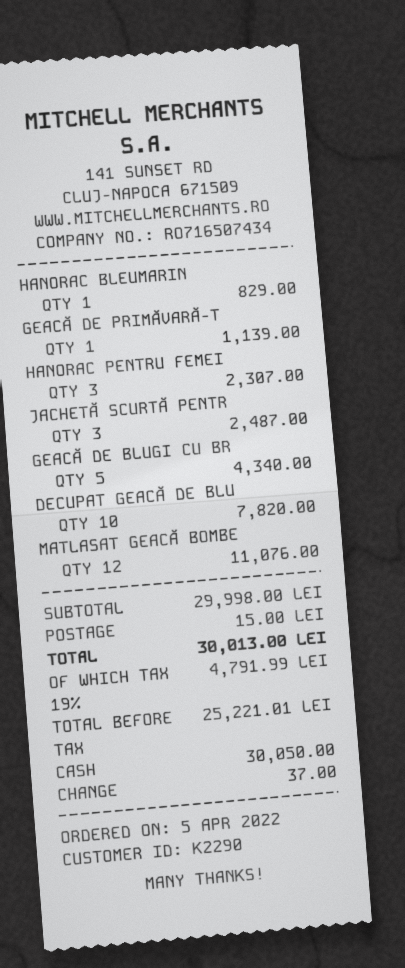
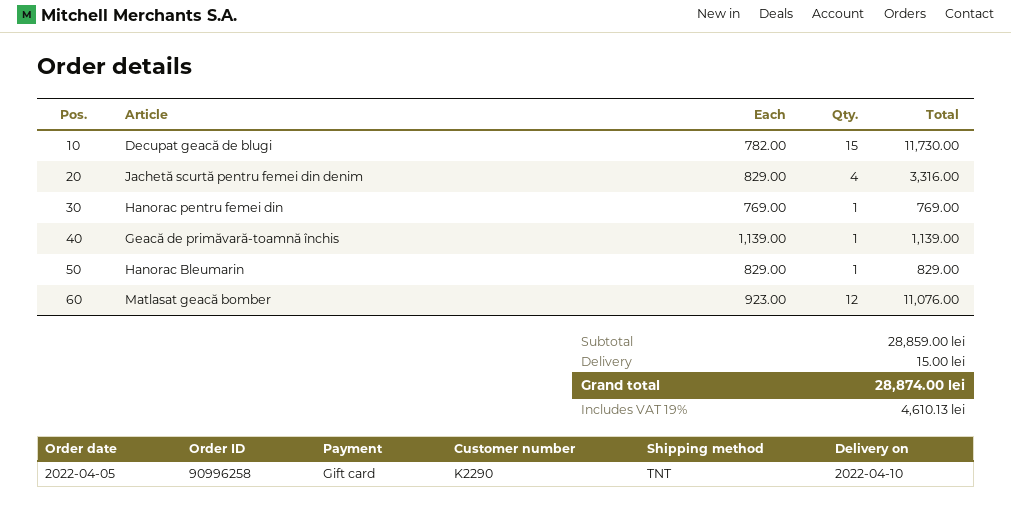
payment method: cash -> gift card
HANORAC PENTRU FEMEI: 3 for 2307.00 -> 1 for 769.00
JACHETĂ SCURTĂ PENTR: 3 for 2487.00 -> 4 for 3316.00
GEACĂ DE BLUGI CU BR: 5 for 4340.00 -> none
DECUPAT GEACĂ DE BLU: 10 for 7820.00 -> 15 for 11730.00
subtotal: 29998.00 -> 28859.00
tax: 19% = 4791.99 -> 19% = 4610.13
total: 30013.00 -> 28874.00

